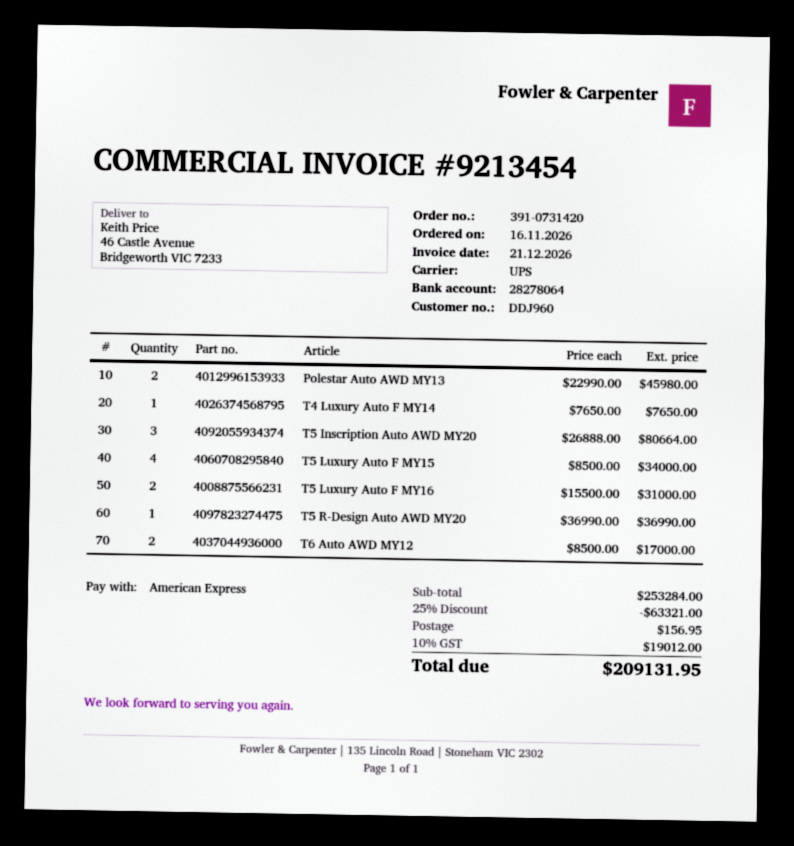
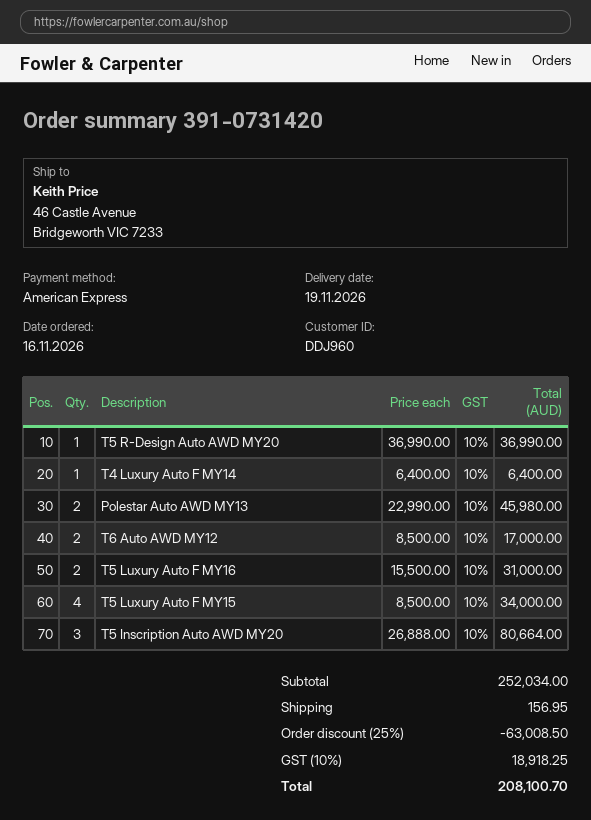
T4 Luxury Auto F MY14: 1 x 7650.00 = 7650.00 -> 1 x 6400.00 = 6400.00
subtotal: 253284.00 -> 252034.00
discount: 25% = 63321.00 -> 25% = 63008.50
tax: 10% = 19012.00 -> 10% = 18918.25
total: 209131.95 -> 208100.70

